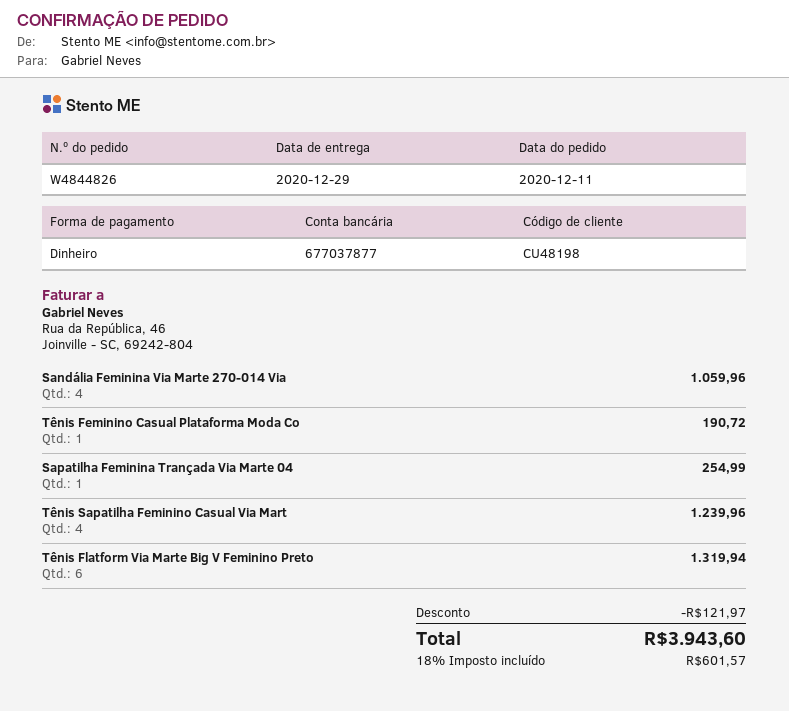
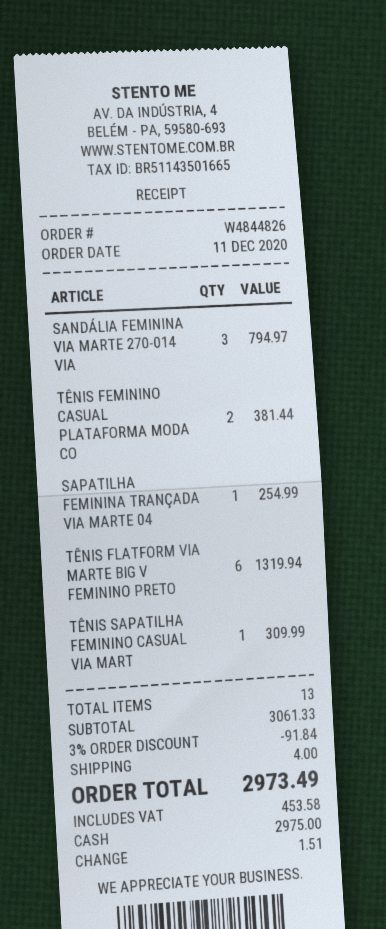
Sandália Feminina Via Marte 270-014 Via: 4 for 1059.96 -> 3 for 794.97
Tênis Feminino Casual Plataforma Moda Co: 1 for 190.72 -> 2 for 381.44
Tênis Sapatilha Feminino Casual Via Mart: 4 for 1239.96 -> 1 for 309.99
discount: 121.97 -> 91.84
shipping: none -> 4.00
tax: 601.57 -> 453.58
total: 3943.60 -> 2973.49

